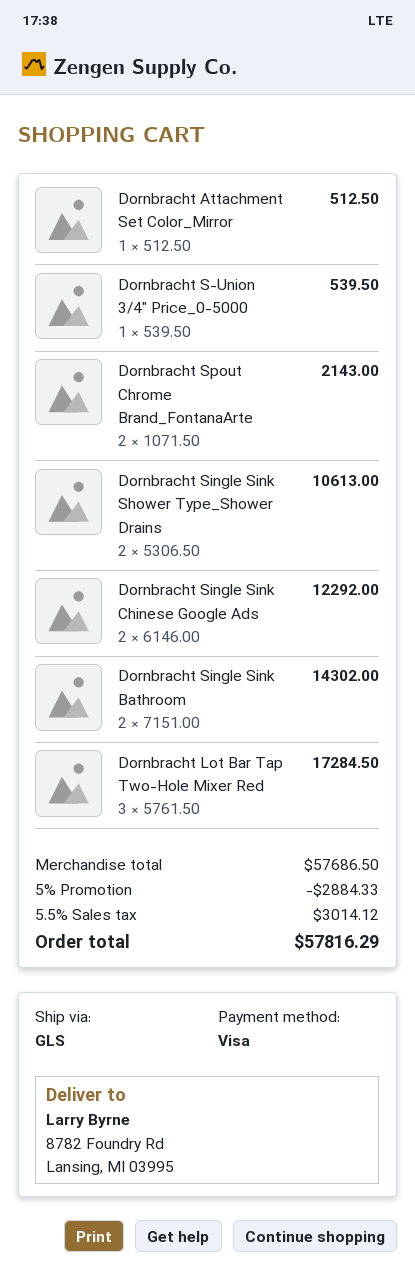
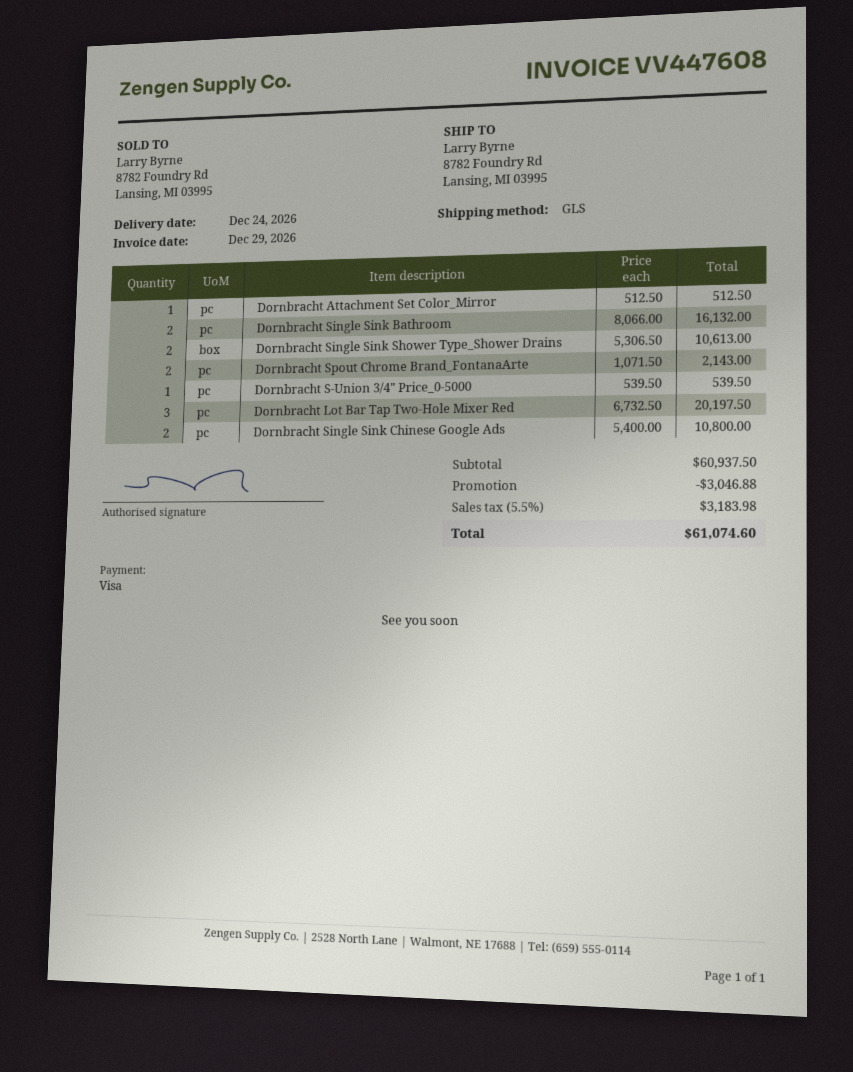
Dornbracht Single Sink Chinese Google Ads: 2 x 6146.00 = 12292.00 -> 2 x 5400.00 = 10800.00
Dornbracht Single Sink Bathroom: 2 x 7151.00 = 14302.00 -> 2 x 8066.00 = 16132.00
Dornbracht Lot Bar Tap Two-Hole Mixer Red: 3 x 5761.50 = 17284.50 -> 3 x 6732.50 = 20197.50
subtotal: 57686.50 -> 60937.50
discount: 2884.33 -> 3046.88
tax: 5.5% = 3014.12 -> 5.5% = 3183.98
total: 57816.29 -> 61074.60

